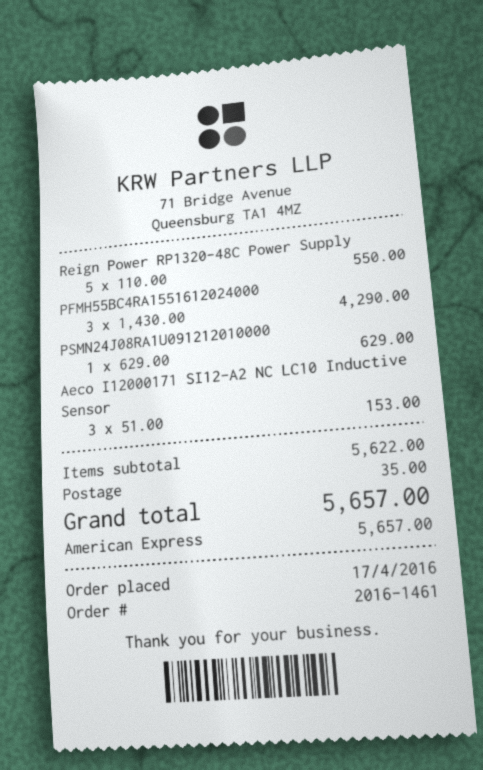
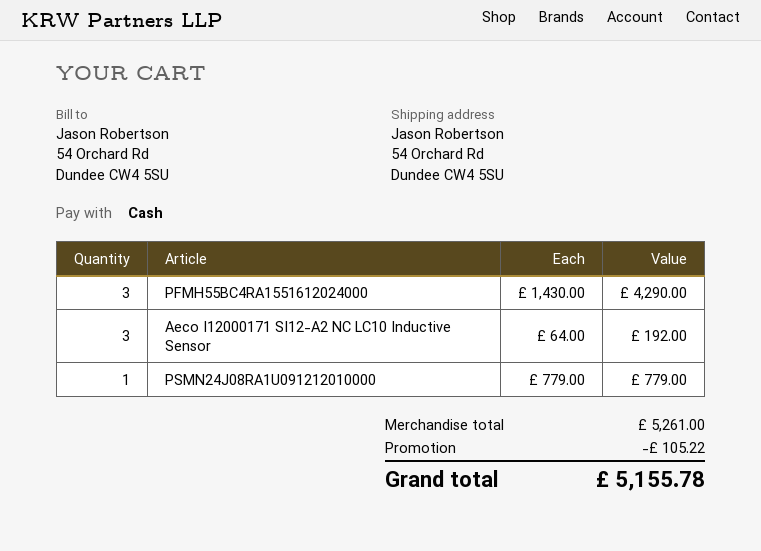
payment method: American Express -> cash
Reign Power RP1320-48C Power Supply: 5 x 110.00 = 550.00 -> none
PSMN24J08RA1U091212010000: 1 x 629.00 = 629.00 -> 1 x 779.00 = 779.00
Aeco I12000171 SI12-A2 NC LC10 Inductive Sensor: 3 x 51.00 = 153.00 -> 3 x 64.00 = 192.00
subtotal: 5622.00 -> 5261.00
discount: none -> 105.22
shipping: 35.00 -> none
total: 5657.00 -> 5155.78

